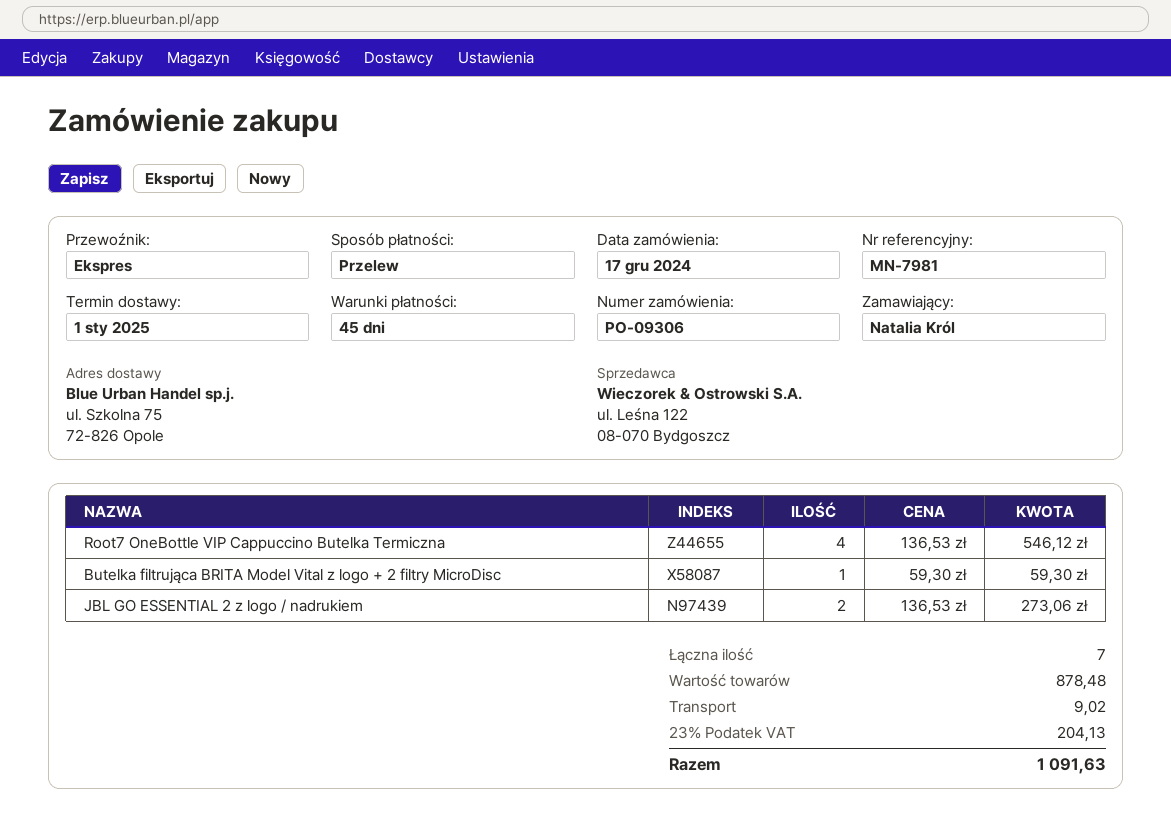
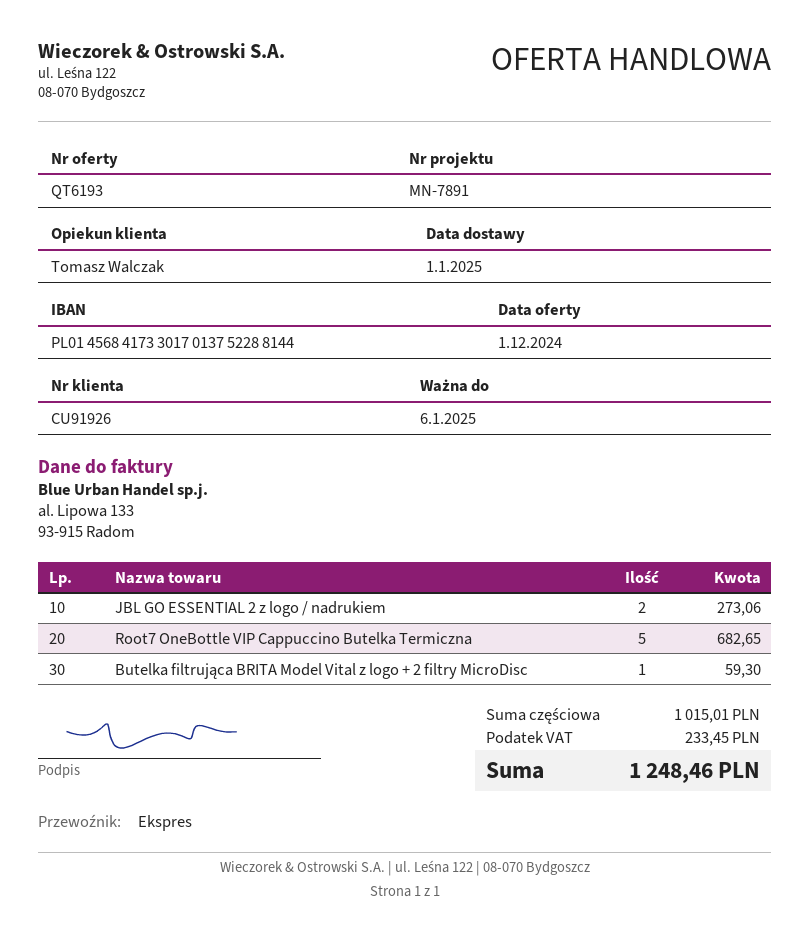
reference: MN-7981 -> MN-7891
Root7 OneBottle VIP Cappuccino Butelka Termiczna: 4 for 546.12 -> 5 for 682.65
subtotal: 878.48 -> 1015.01
shipping: 9.02 -> none
tax: 204.13 -> 233.45
total: 1091.63 -> 1248.46

